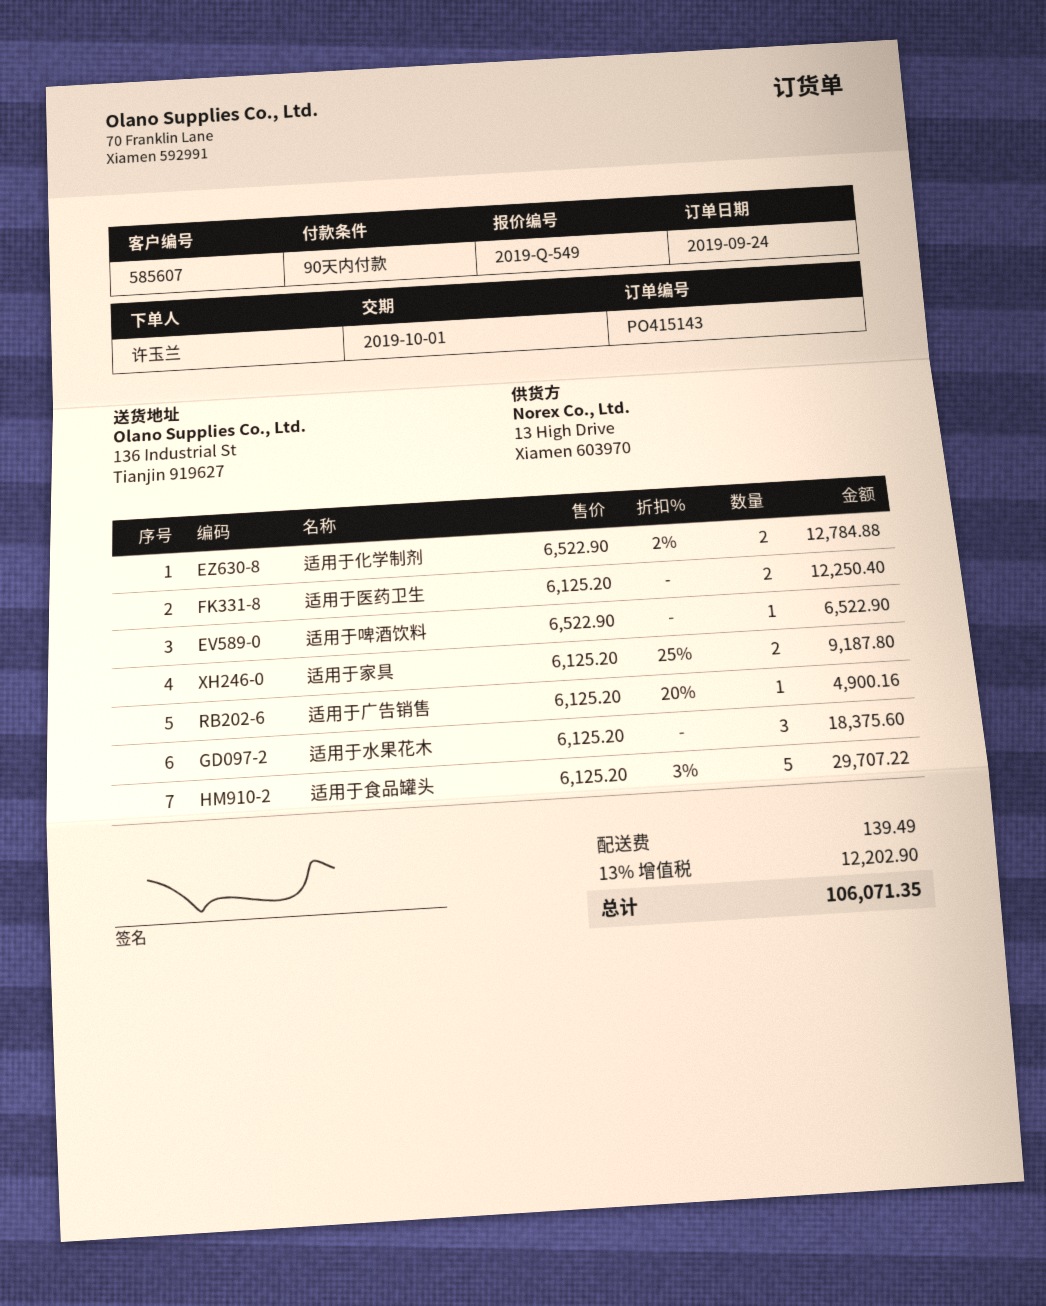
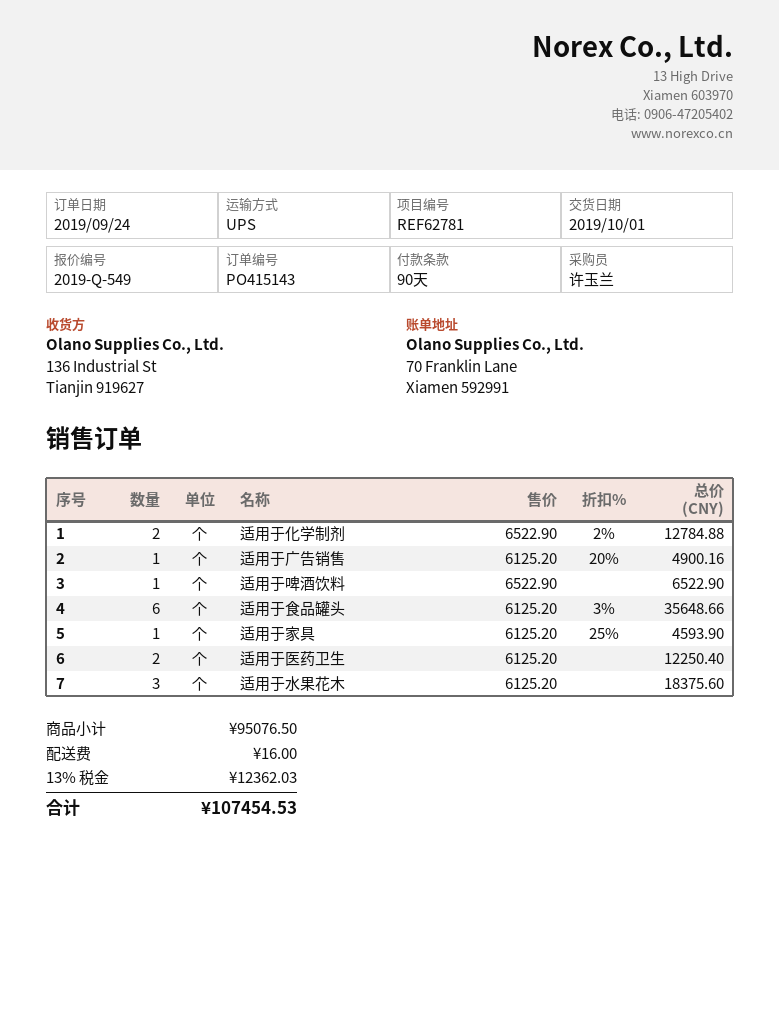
适用于家具: 2 x 6125.20 - 25% = 9187.80 -> 1 x 6125.20 - 25% = 4593.90
适用于食品罐头: 5 x 6125.20 - 3% = 29707.22 -> 6 x 6125.20 - 3% = 35648.66
shipping: 139.49 -> 16.00
tax: 13% = 12202.90 -> 13% = 12362.03
total: 106071.35 -> 107454.53

